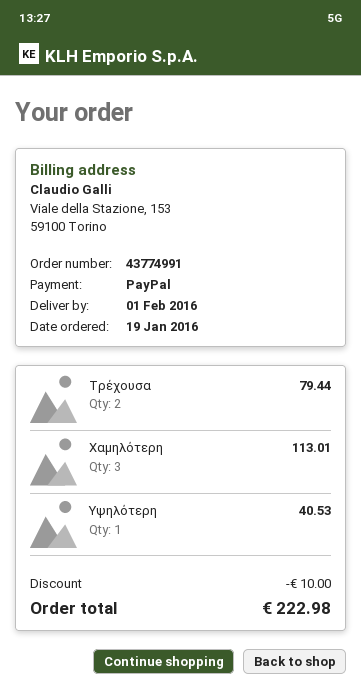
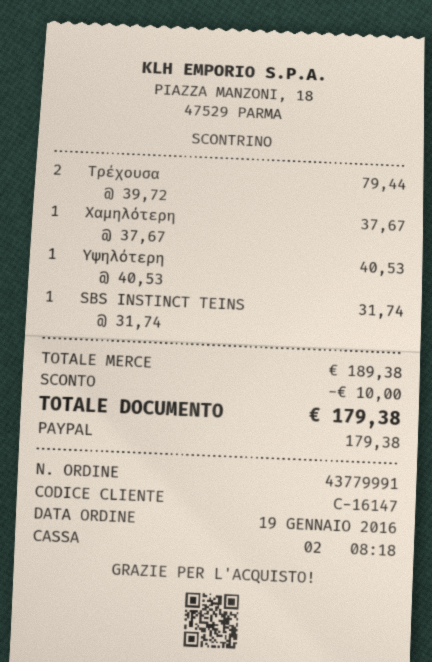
order number: 43774991 -> 43779991
Χαμηλότερη: 3 for 113.01 -> 1 for 37.67
SBS INSTINCT TEINS: none -> 1 for 31.74
total: 222.98 -> 179.38

